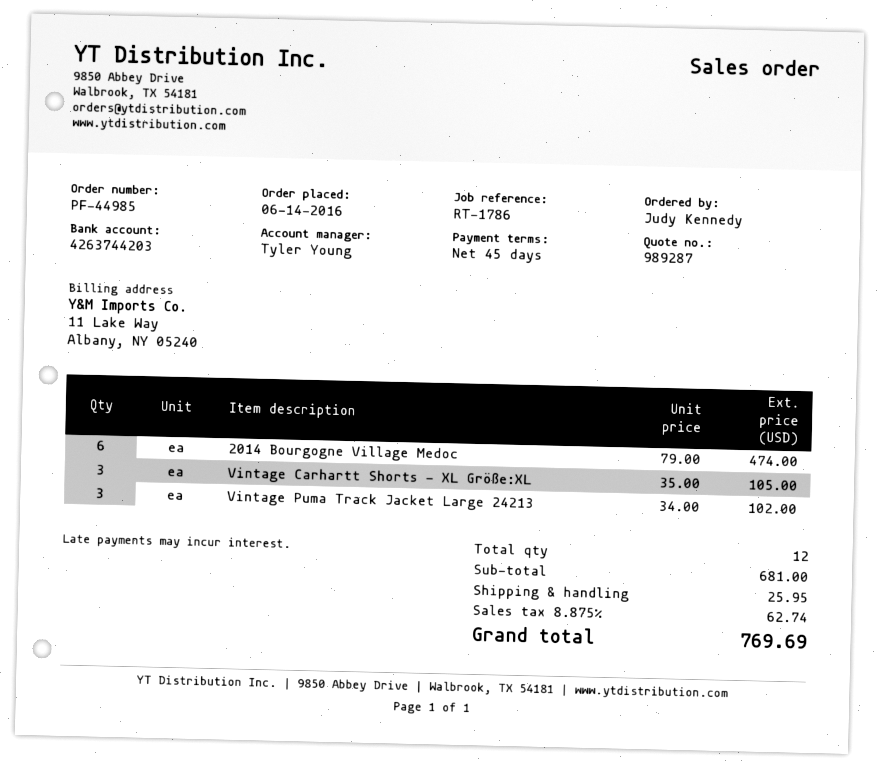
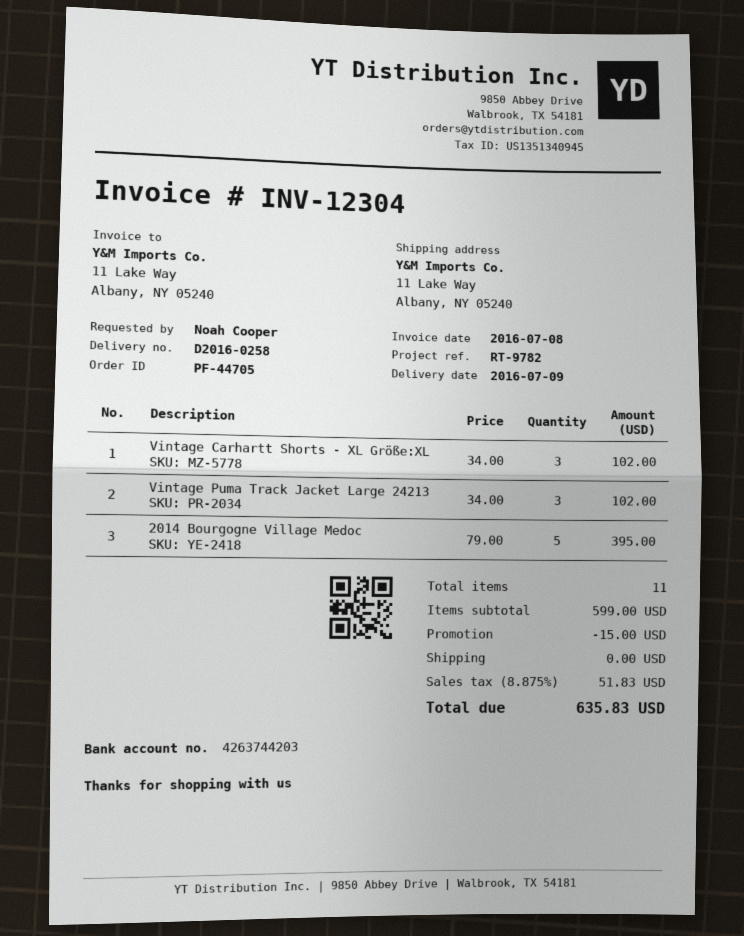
order number: PF-44985 -> PF-44705
reference: RT-1786 -> RT-9782
ordered by: Judy Kennedy -> Noah Cooper
2014 Bourgogne Village Medoc: 6 x 79.00 = 474.00 -> 5 x 79.00 = 395.00
Vintage Carhartt Shorts - XL Größe:XL: 3 x 35.00 = 105.00 -> 3 x 34.00 = 102.00
total quantity: 12 -> 11
subtotal: 681.00 -> 599.00
discount: none -> 15.00
shipping: 25.95 -> 0.00
tax: 8.875% = 62.74 -> 8.875% = 51.83
total: 769.69 -> 635.83

